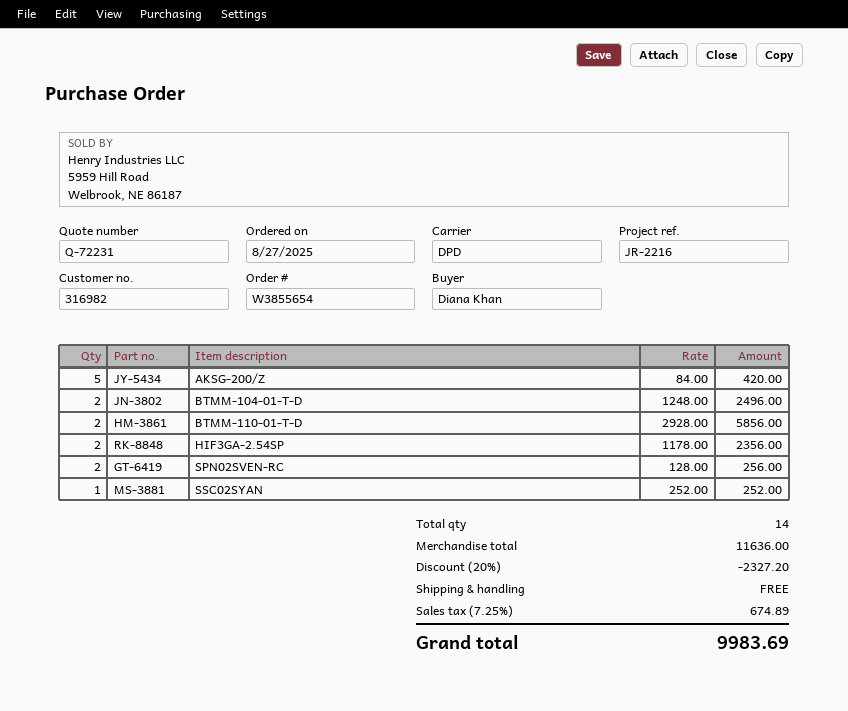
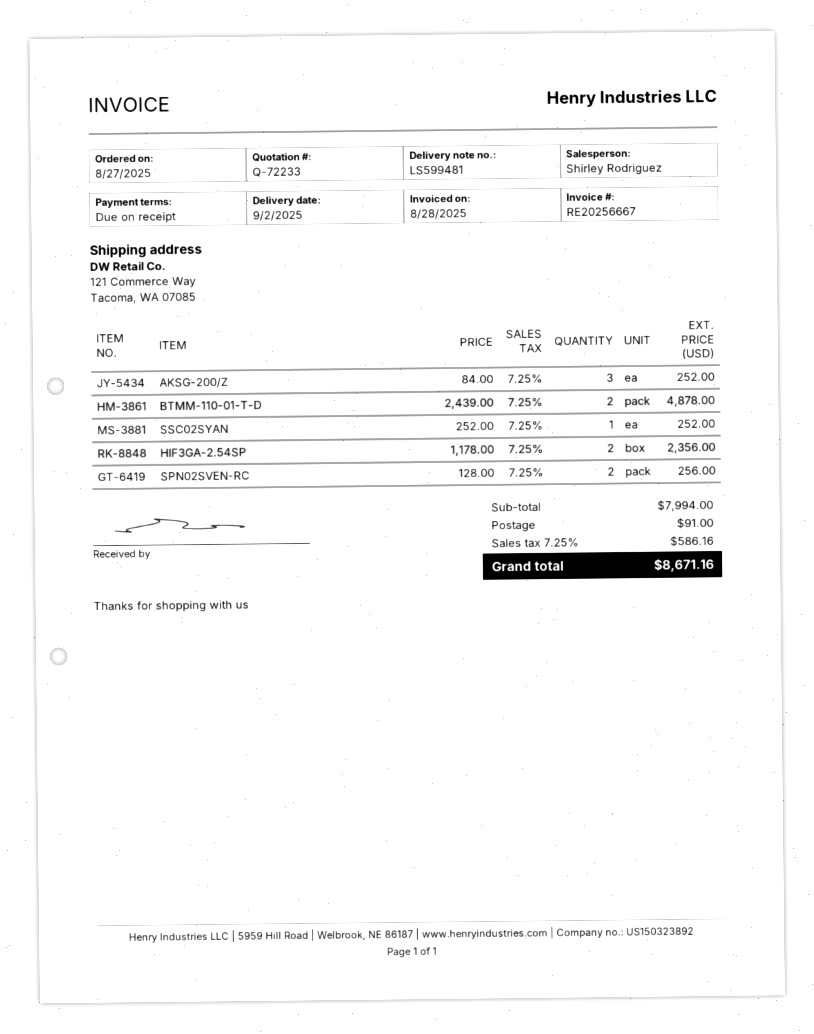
quote number: Q-72231 -> Q-72233
AKSG-200/Z: 5 x 84.00 = 420.00 -> 3 x 84.00 = 252.00
BTMM-104-01-T-D: 2 x 1248.00 = 2496.00 -> none
BTMM-110-01-T-D: 2 x 2928.00 = 5856.00 -> 2 x 2439.00 = 4878.00
subtotal: 11636.00 -> 7994.00
discount: 20% = 2327.20 -> none
shipping: 0.00 -> 91.00
tax: 7.25% = 674.89 -> 7.25% = 586.16
total: 9983.69 -> 8671.16

